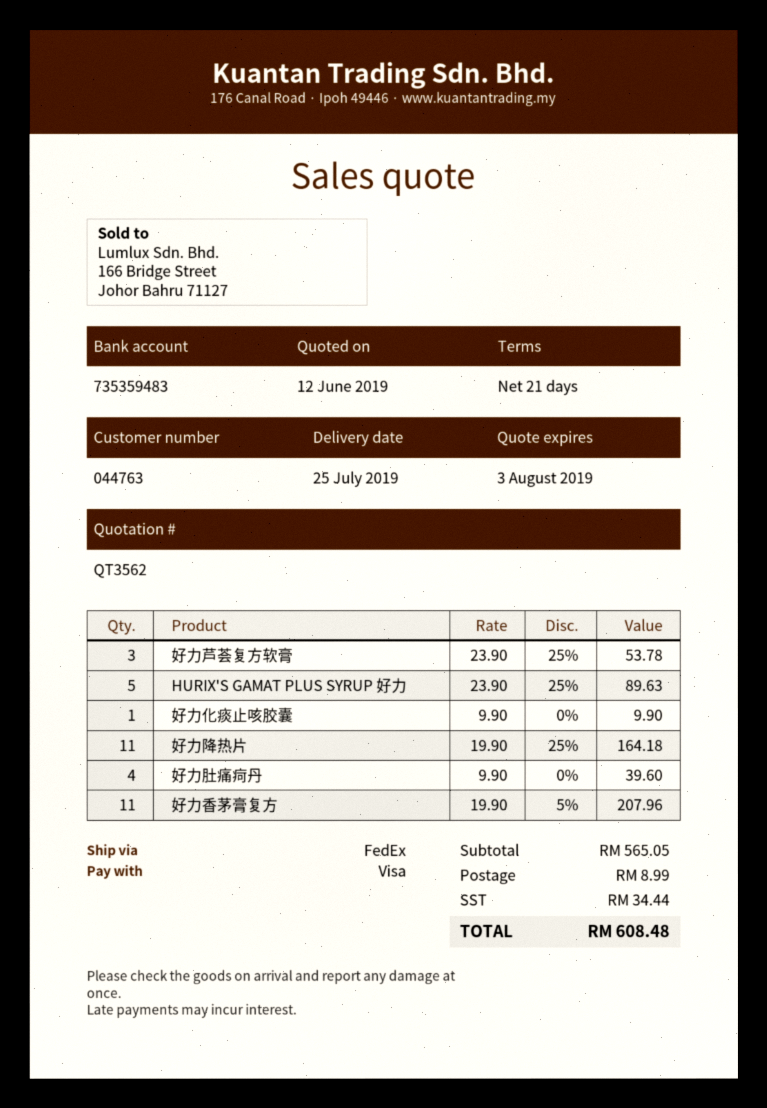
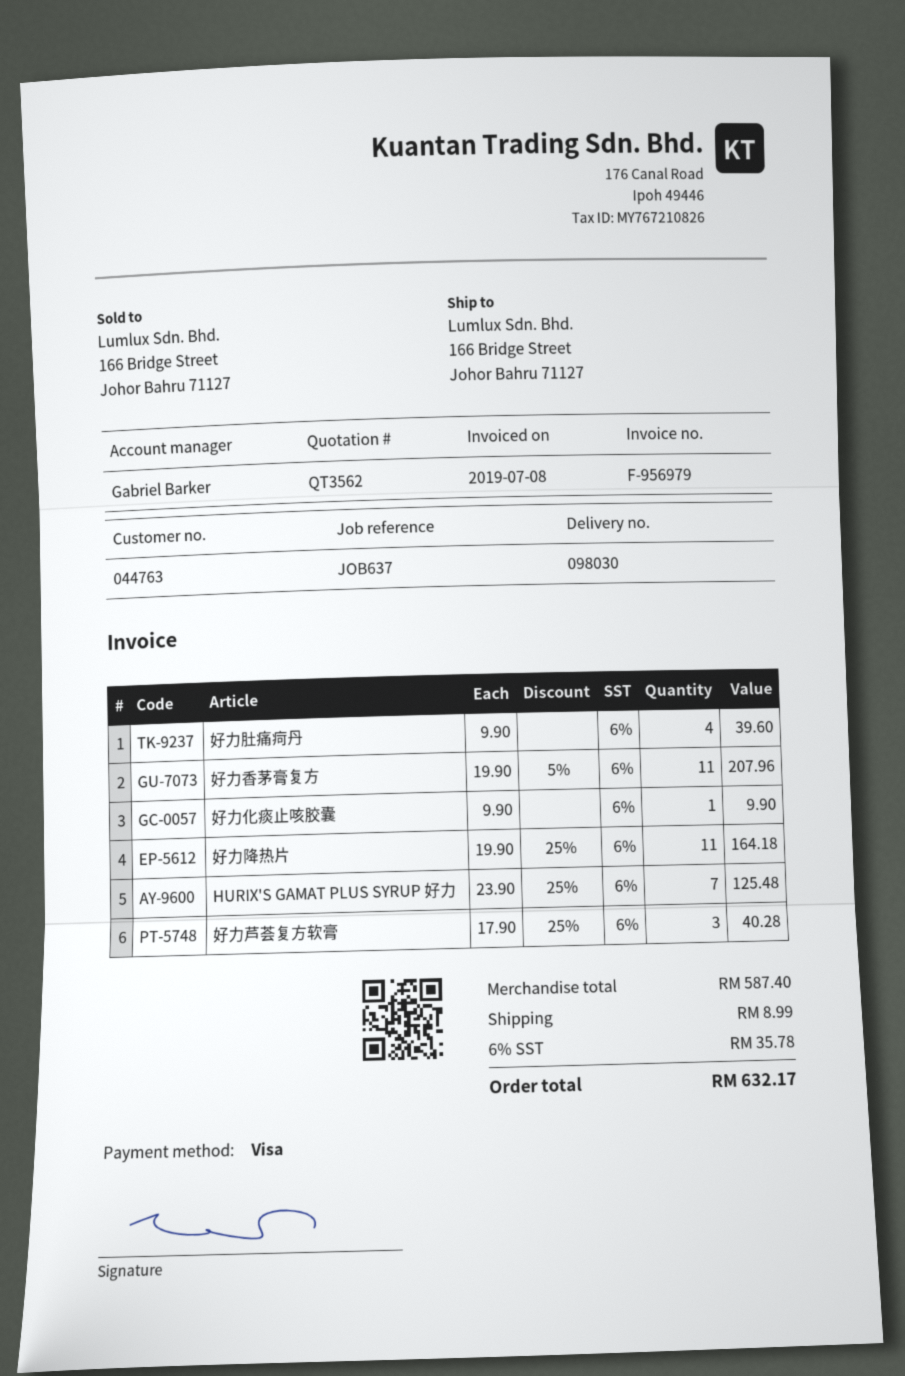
好力芦荟复方软膏: 3 x 23.90 - 25% = 53.78 -> 3 x 17.90 - 25% = 40.28
HURIX'S GAMAT PLUS SYRUP 好力: 5 x 23.90 - 25% = 89.63 -> 7 x 23.90 - 25% = 125.48
subtotal: 565.05 -> 587.40
tax: 34.44 -> 35.78
total: 608.48 -> 632.17

